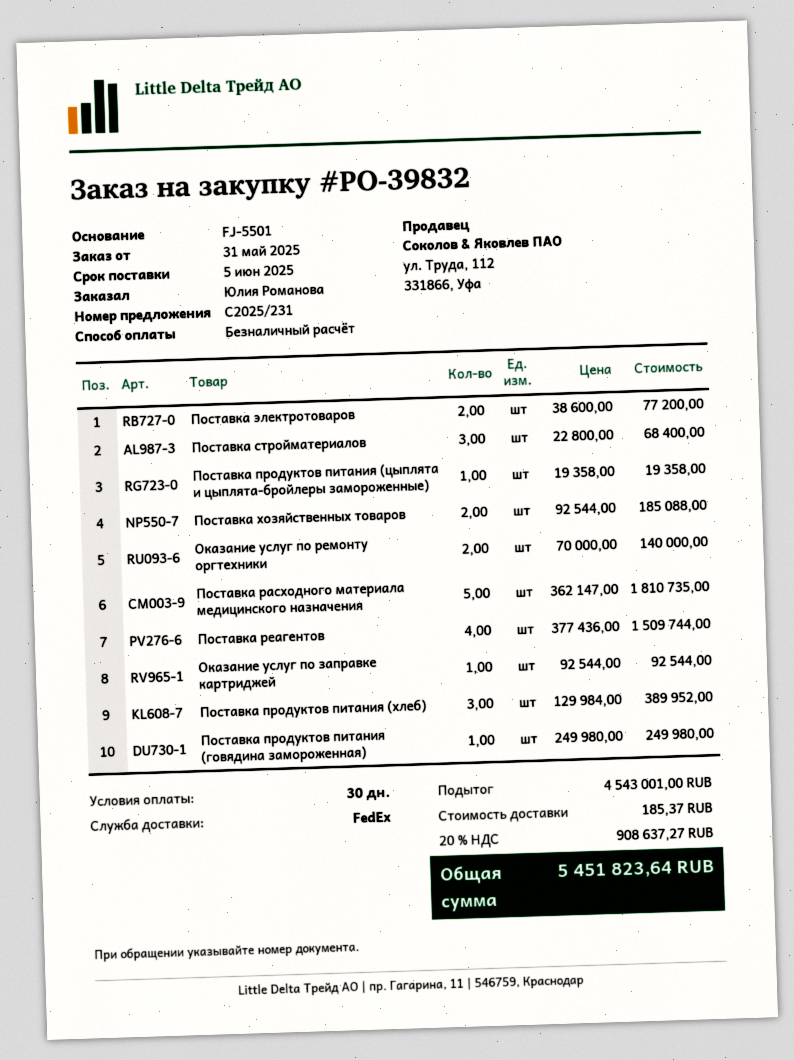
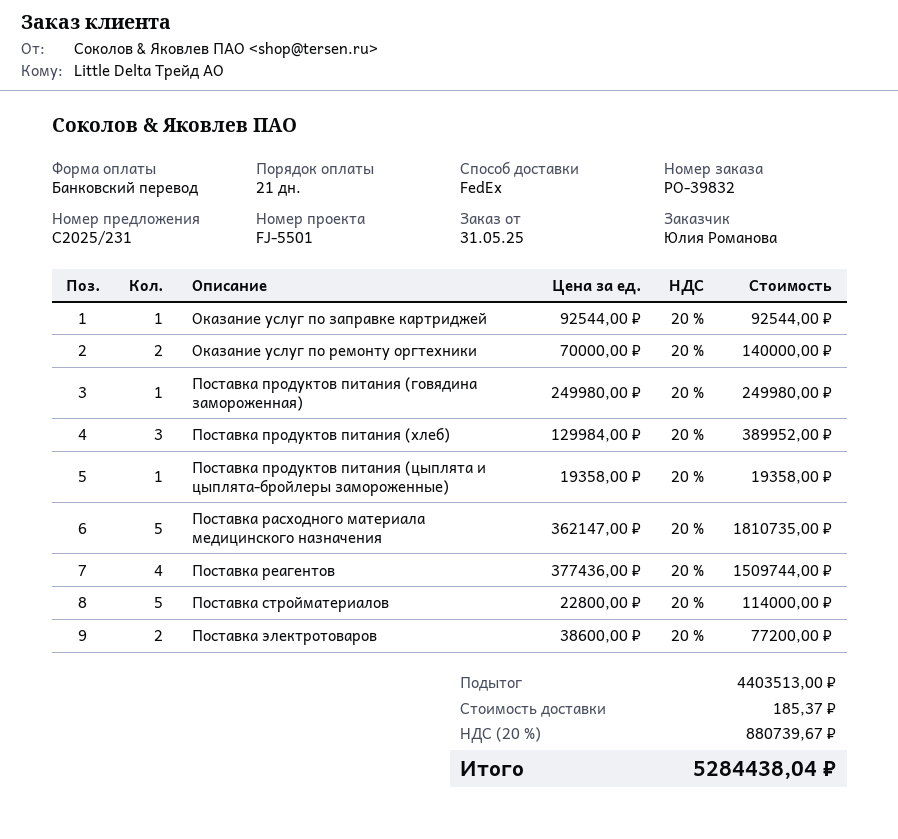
payment terms: 30 days -> 21 days
Поставка стройматериалов: 3 x 22800.00 = 68400.00 -> 5 x 22800.00 = 114000.00
Поставка хозяйственных товаров: 2 x 92544.00 = 185088.00 -> none
subtotal: 4543001.00 -> 4403513.00
tax: 20% = 908637.27 -> 20% = 880739.67
total: 5451823.64 -> 5284438.04

